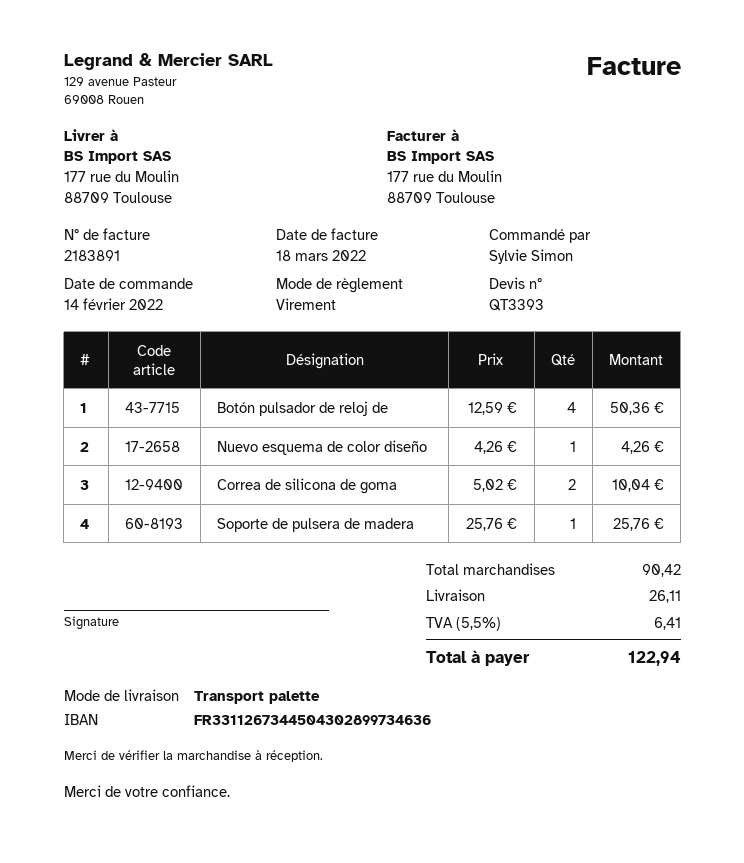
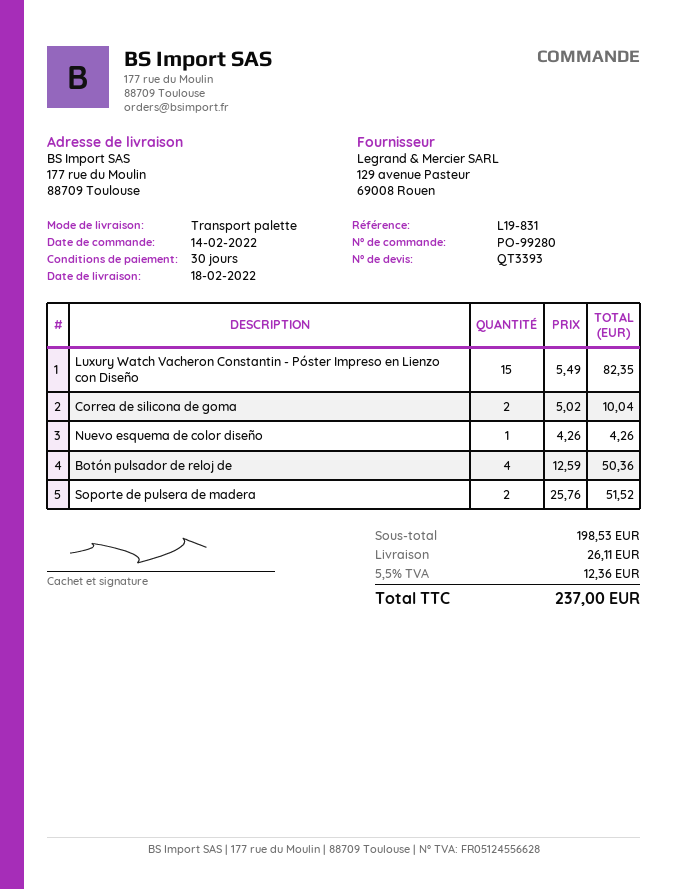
Soporte de pulsera de madera: 1 x 25.76 = 25.76 -> 2 x 25.76 = 51.52
Luxury Watch Vacheron Constantin - Póster Impreso en Lienzo con Diseño: none -> 15 x 5.49 = 82.35
subtotal: 90.42 -> 198.53
tax: 5.5% = 6.41 -> 5.5% = 12.36
total: 122.94 -> 237.00

